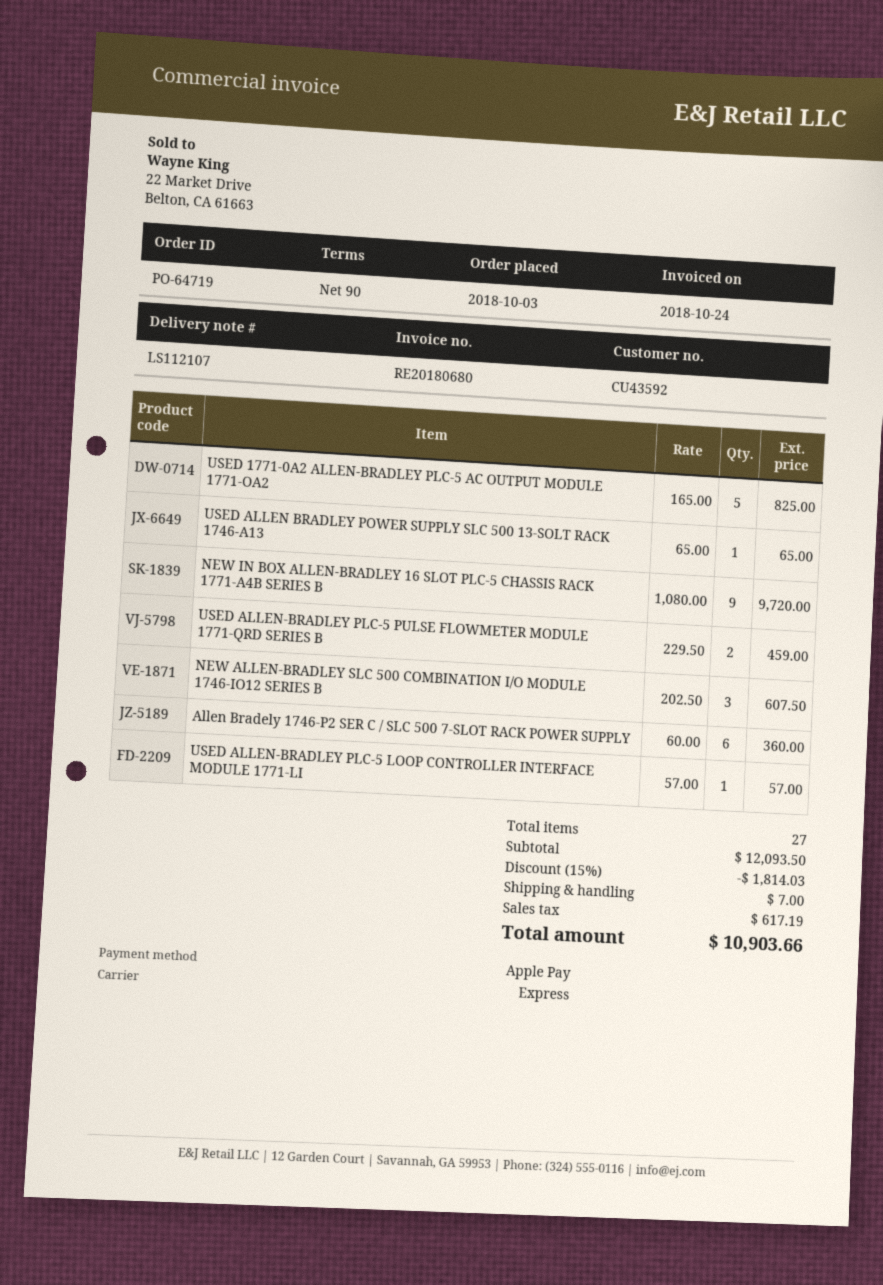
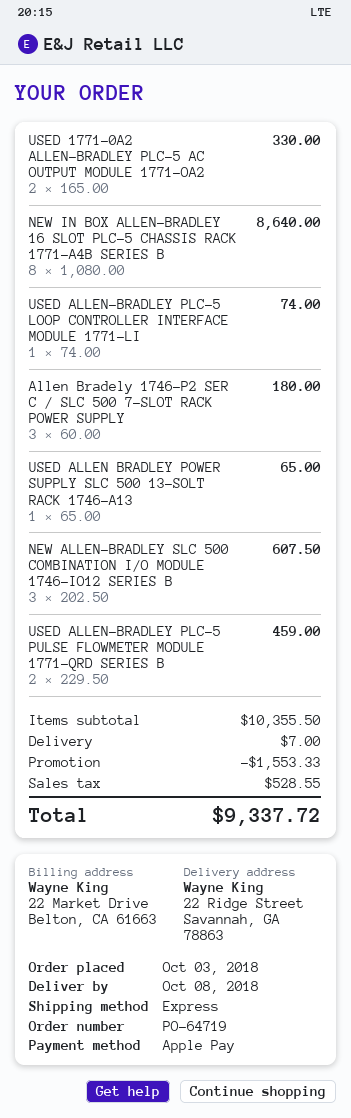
USED 1771-0A2 ALLEN-BRADLEY PLC-5 AC OUTPUT MODULE 1771-OA2: 5 x 165.00 = 825.00 -> 2 x 165.00 = 330.00
NEW IN BOX ALLEN-BRADLEY 16 SLOT PLC-5 CHASSIS RACK 1771-A4B SERIES B: 9 x 1080.00 = 9720.00 -> 8 x 1080.00 = 8640.00
Allen Bradely 1746-P2 SER C / SLC 500 7-SLOT RACK POWER SUPPLY: 6 x 60.00 = 360.00 -> 3 x 60.00 = 180.00
USED ALLEN-BRADLEY PLC-5 LOOP CONTROLLER INTERFACE MODULE 1771-LI: 1 x 57.00 = 57.00 -> 1 x 74.00 = 74.00
subtotal: 12093.50 -> 10355.50
discount: 1814.03 -> 1553.33
tax: 617.19 -> 528.55
total: 10903.66 -> 9337.72

